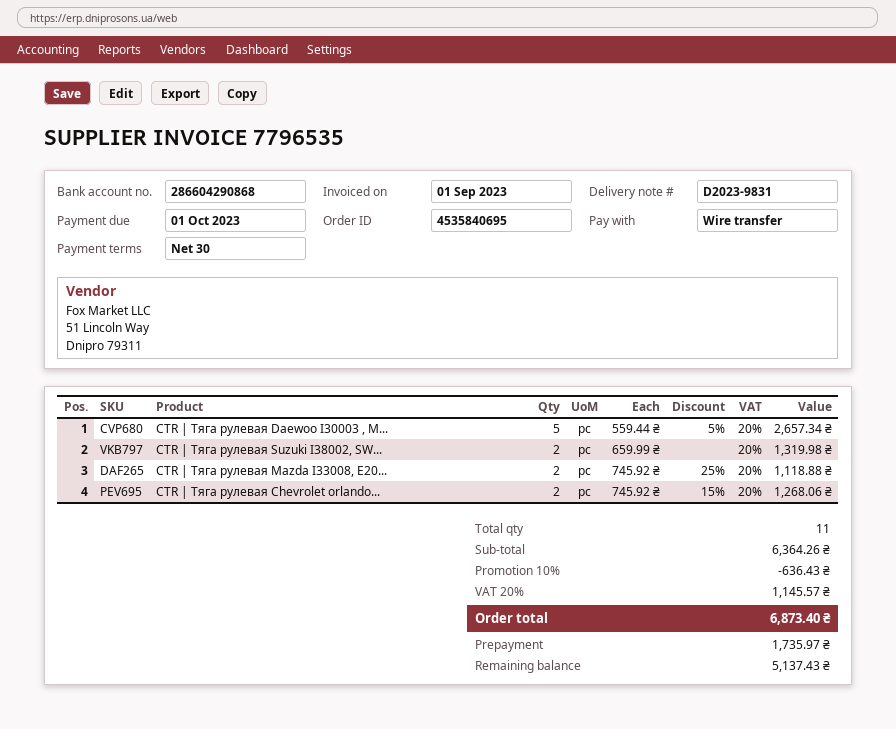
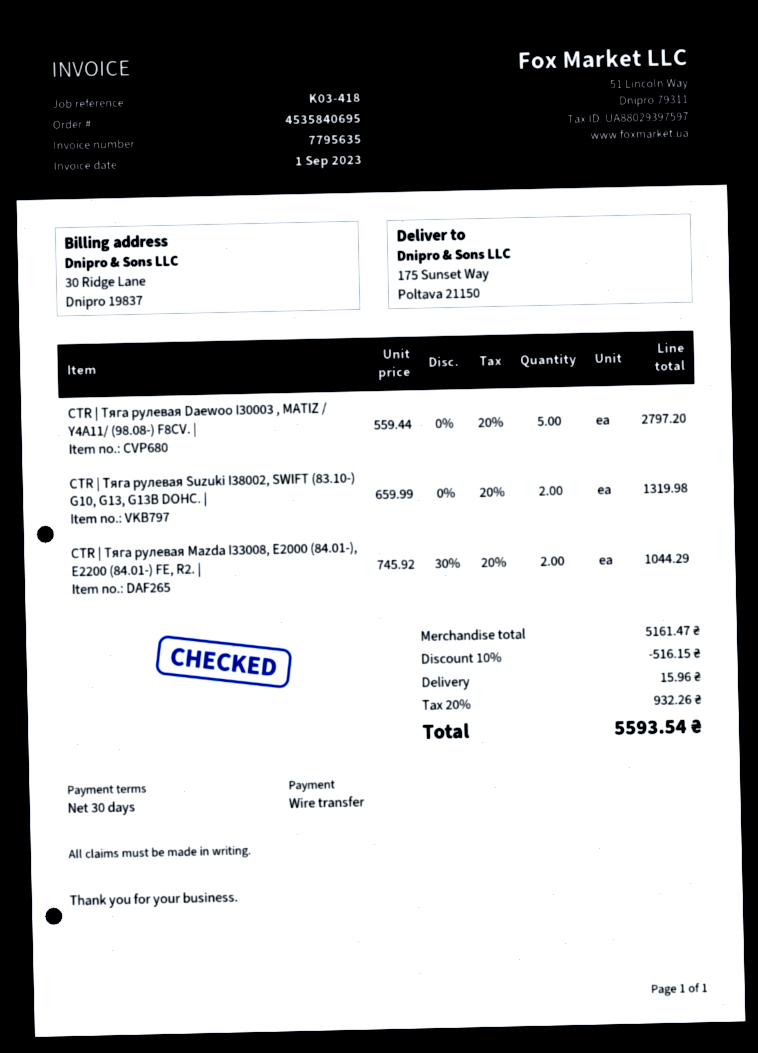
invoice number: 7796535 -> 7795635
CTR | Тяга рулевая Daewoo I30003 , M...: 5 x 559.44 - 5% = 2657.34 -> 5 x 559.44 = 2797.20
CTR | Тяга рулевая Mazda I33008, E20...: 2 x 745.92 - 25% = 1118.88 -> 2 x 745.92 - 30% = 1044.29
CTR | Тяга рулевая Chevrolet orlando...: 2 x 745.92 - 15% = 1268.06 -> none
subtotal: 6364.26 -> 5161.47
discount: 10% = 636.43 -> 10% = 516.15
shipping: none -> 15.96
tax: 20% = 1145.57 -> 20% = 932.26
total: 6873.40 -> 5593.54

